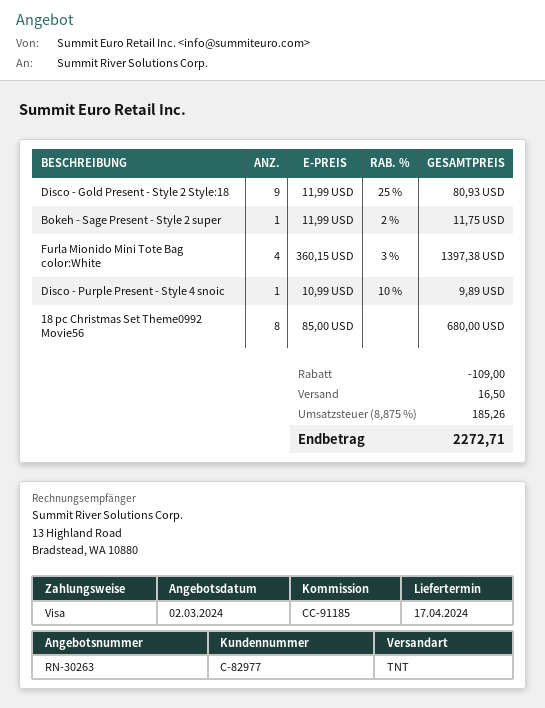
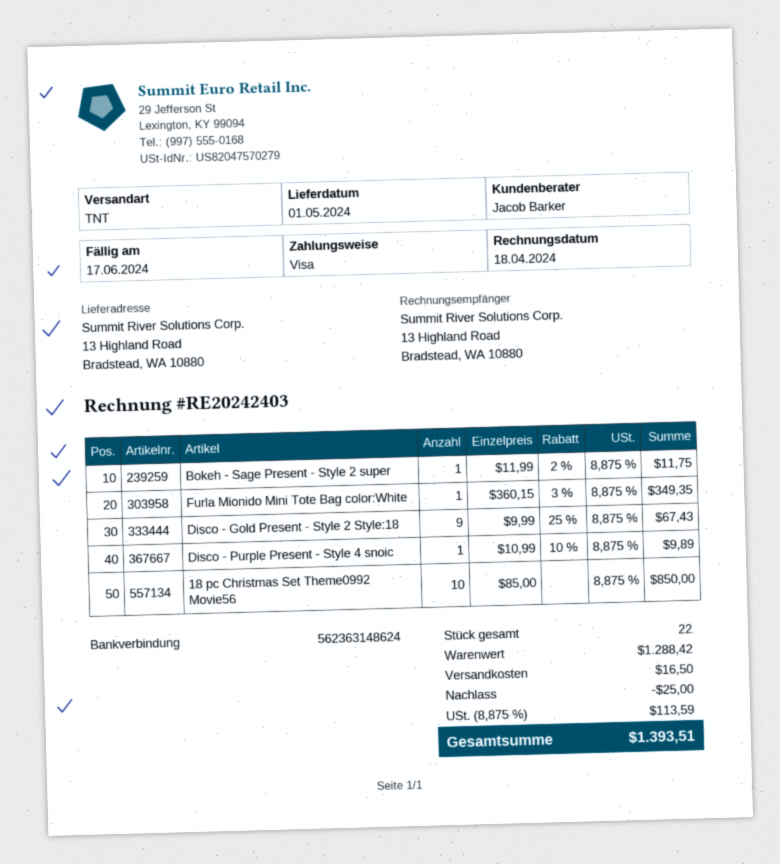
delivery date: 2024-04-17 -> 2024-05-01
Disco - Gold Present - Style 2 Style:18: 9 x 11.99 - 25% = 80.93 -> 9 x 9.99 - 25% = 67.43
Furla Mionido Mini Tote Bag color:White: 4 x 360.15 - 3% = 1397.38 -> 1 x 360.15 - 3% = 349.35
18 pc Christmas Set Theme0992 Movie56: 8 x 85.00 = 680.00 -> 10 x 85.00 = 850.00
discount: 109.00 -> 25.00
tax: 8.875% = 185.26 -> 8.875% = 113.59
total: 2272.71 -> 1393.51

